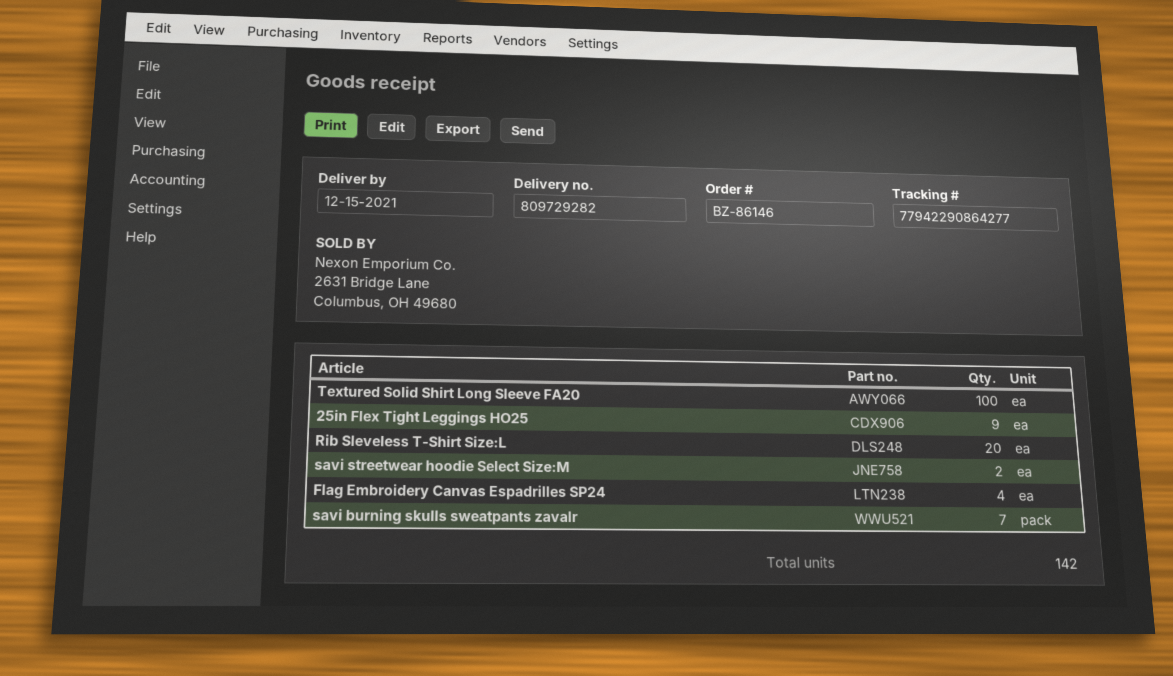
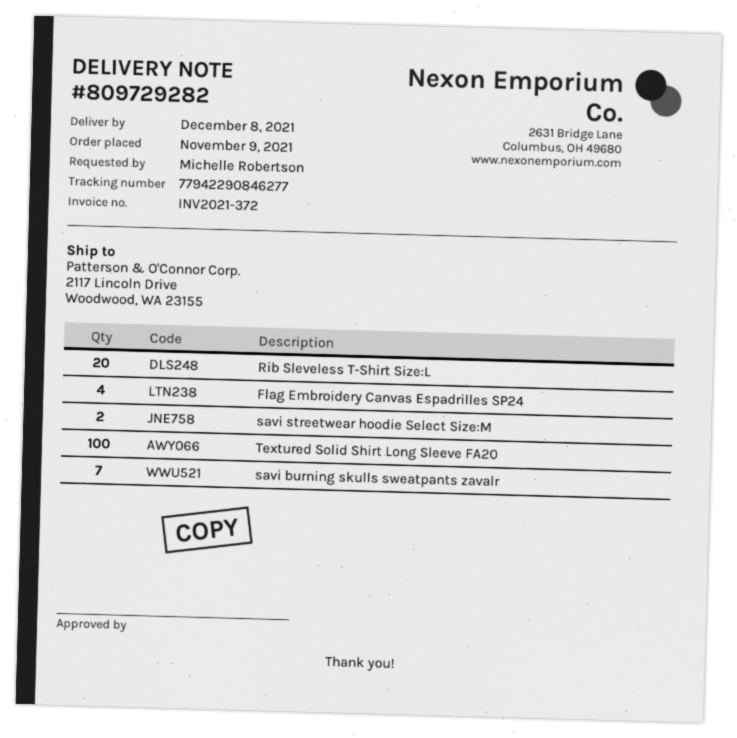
delivery date: 2021-12-15 -> 2021-12-08
tracking number: 77942290864277 -> 77942290846277
25in Flex Tight Leggings HO25: 9 -> none

